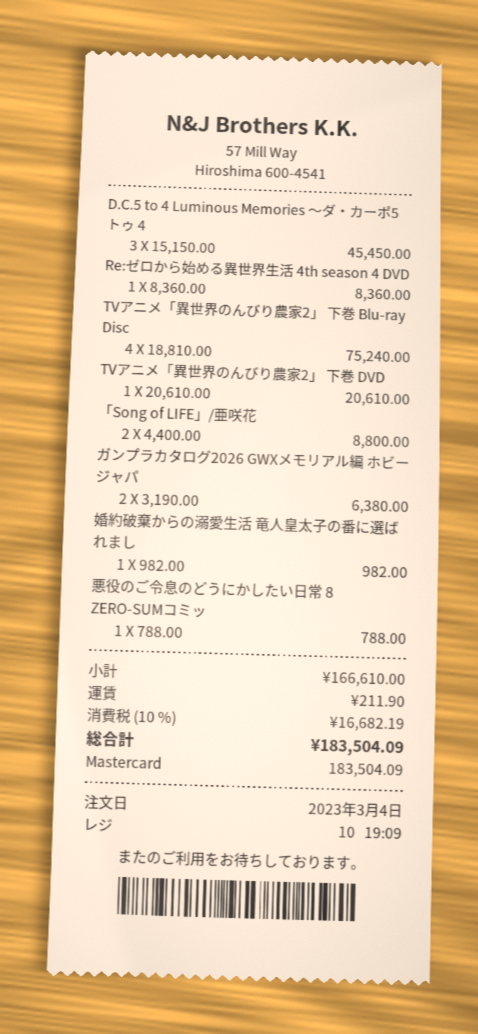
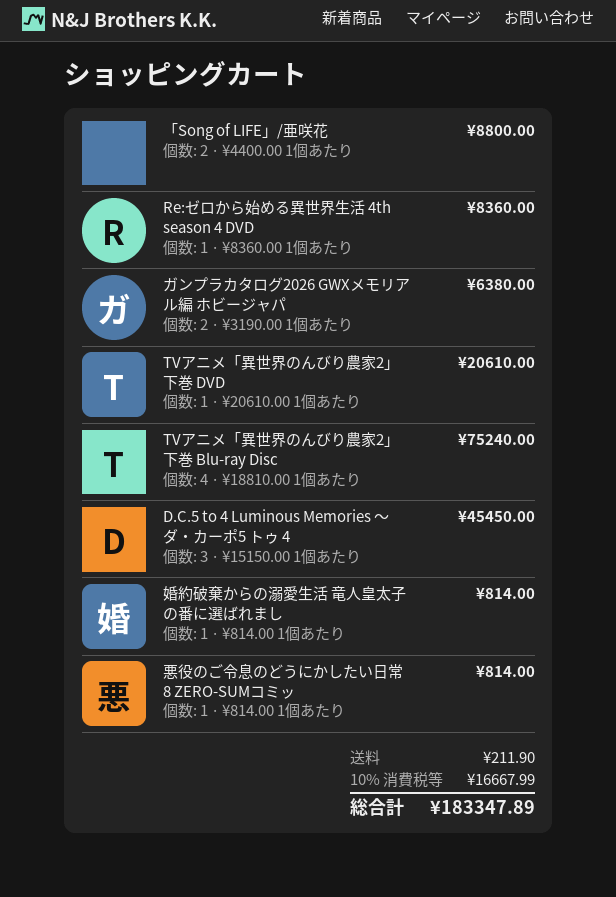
婚約破棄からの溺愛生活 竜人皇太子の番に選ばれまし: 1 x 982.00 = 982.00 -> 1 x 814.00 = 814.00
悪役のご令息のどうにかしたい日常 8 ZERO-SUMコミッ: 1 x 788.00 = 788.00 -> 1 x 814.00 = 814.00
tax: 10% = 16682.19 -> 10% = 16667.99
total: 183504.09 -> 183347.89

